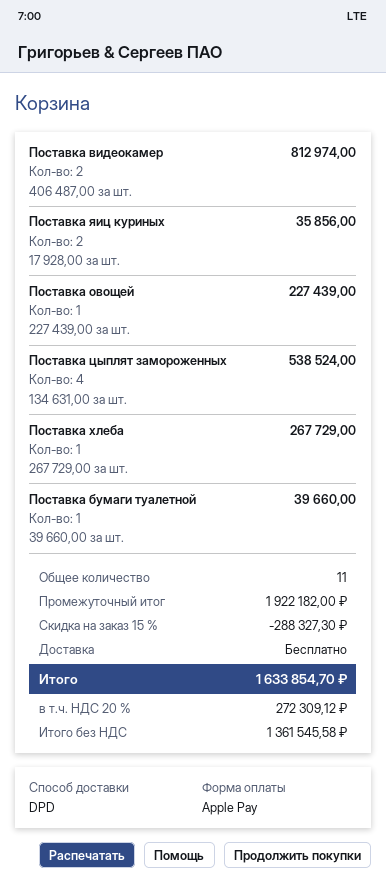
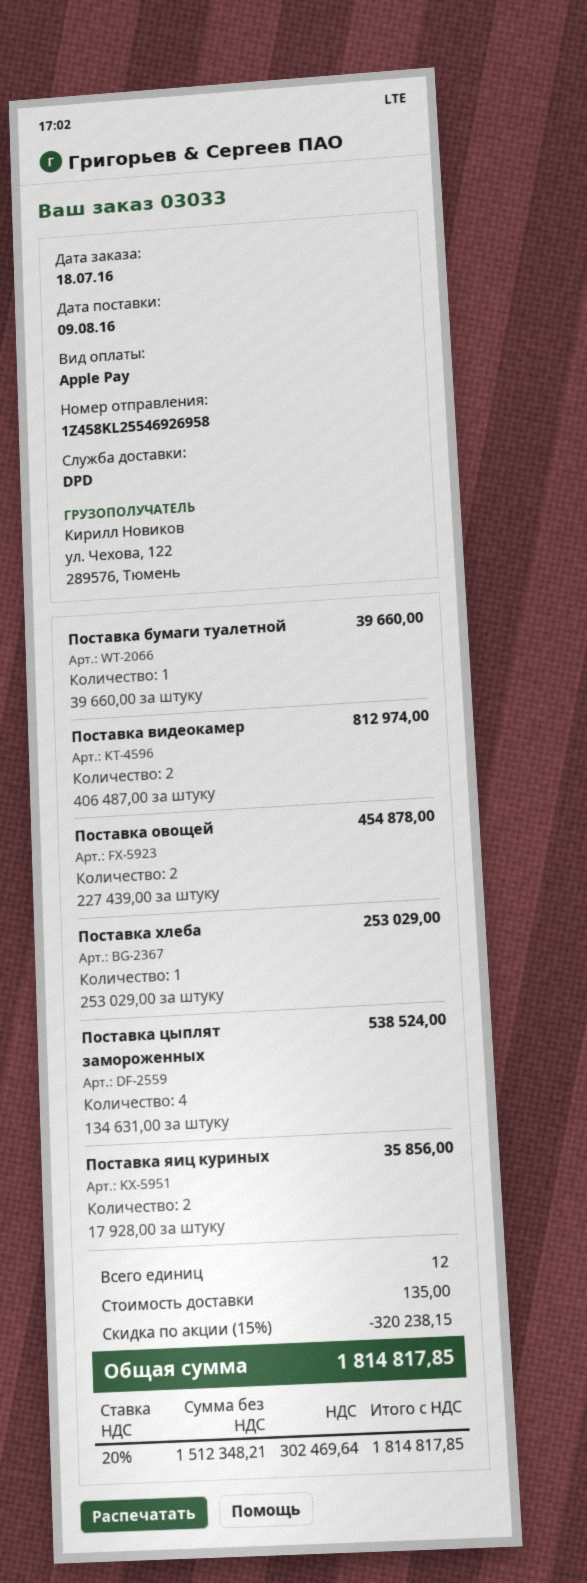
Поставка овощей: 1 x 227439.00 = 227439.00 -> 2 x 227439.00 = 454878.00
Поставка хлеба: 1 x 267729.00 = 267729.00 -> 1 x 253029.00 = 253029.00
total quantity: 11 -> 12
discount: 15% = 288327.30 -> 15% = 320238.15
shipping: 0.00 -> 135.00
net: 1361545.58 -> 1512348.21
tax: 20% = 272309.12 -> 20% = 302469.64
total: 1633854.70 -> 1814817.85

